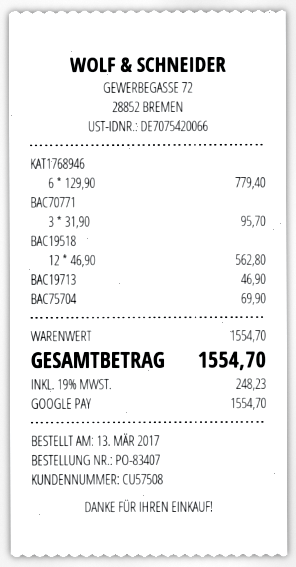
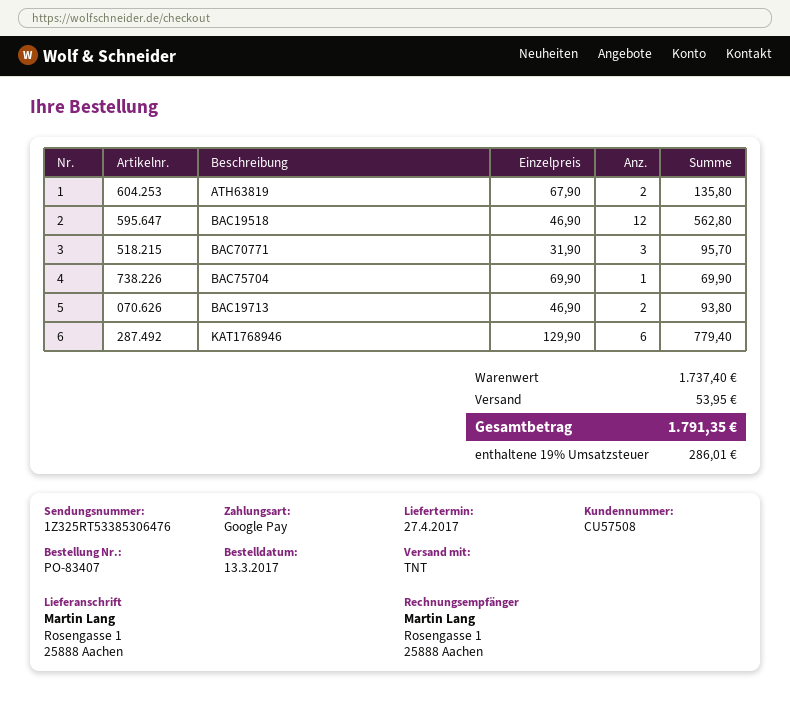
BAC19713: 1 x 46.90 = 46.90 -> 2 x 46.90 = 93.80
ATH63819: none -> 2 x 67.90 = 135.80
subtotal: 1554.70 -> 1737.40
shipping: none -> 53.95
tax: 19% = 248.23 -> 19% = 286.01
total: 1554.70 -> 1791.35

